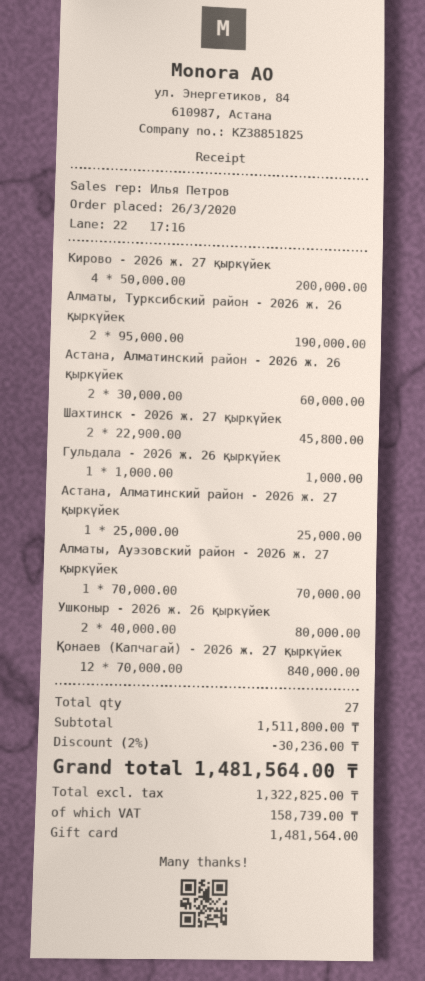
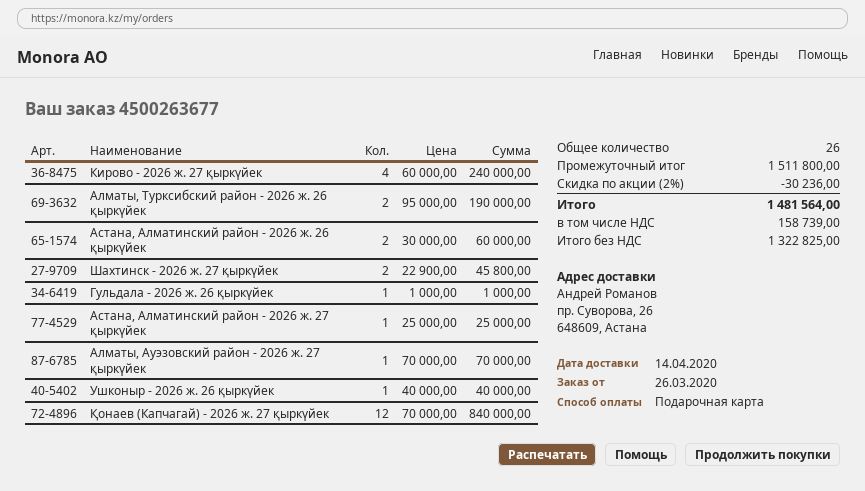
Кирово - 2026 ж. 27 қыркүйек: 4 x 50000.00 = 200000.00 -> 4 x 60000.00 = 240000.00
Ушконыр - 2026 ж. 26 қыркүйек: 2 x 40000.00 = 80000.00 -> 1 x 40000.00 = 40000.00
total quantity: 27 -> 26

